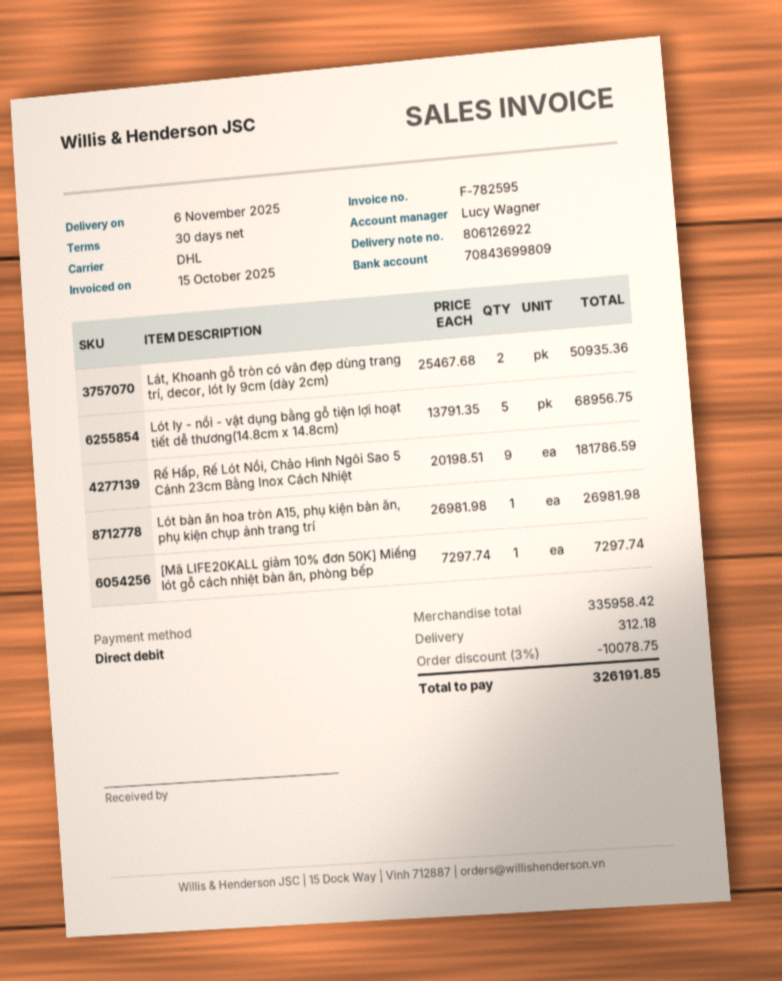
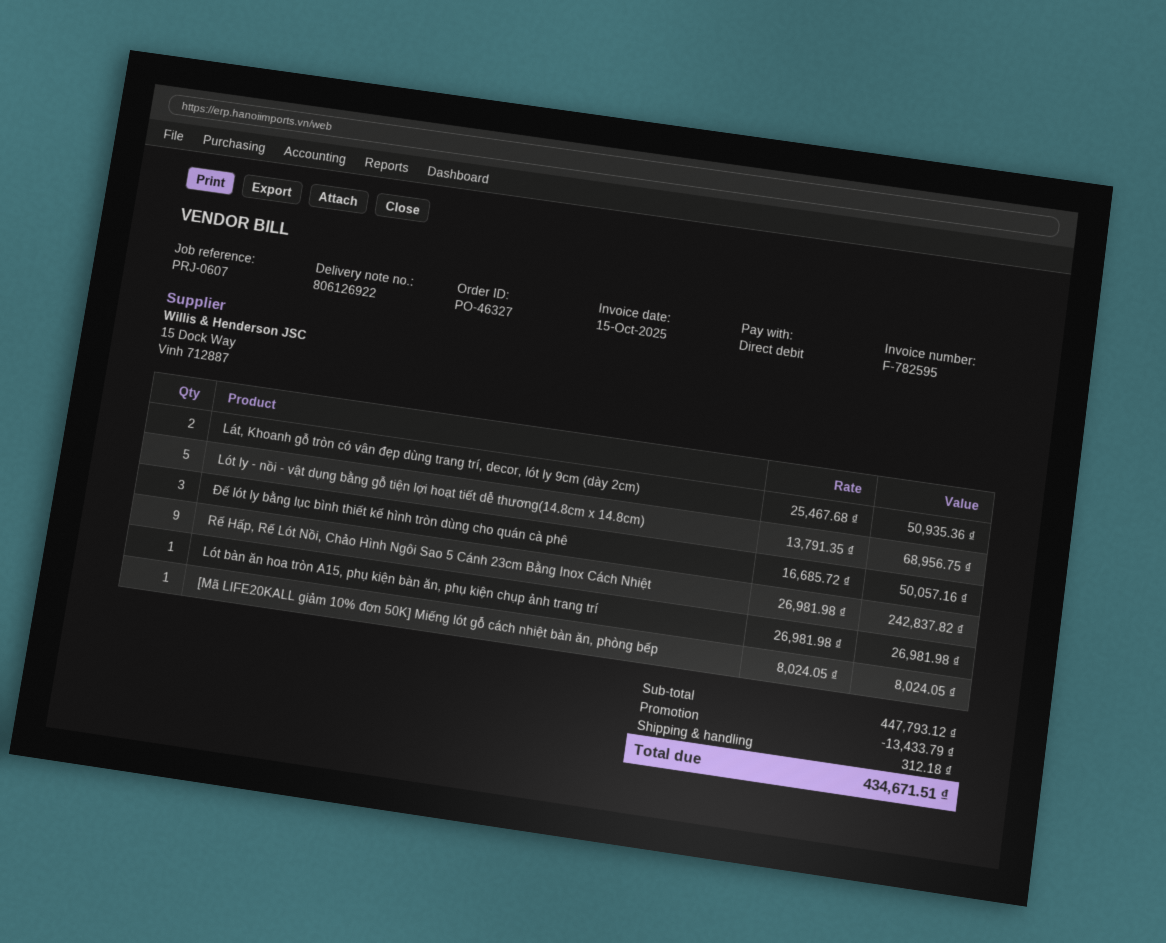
Rế Hấp, Rế Lót Nồi, Chảo Hình Ngôi Sao 5 Cánh 23cm Bằng Inox Cách Nhiệt: 9 x 20198.51 = 181786.59 -> 9 x 26981.98 = 242837.82
[Mã LIFE20KALL giảm 10% đơn 50K] Miếng lót gỗ cách nhiệt bàn ăn, phòng bếp: 1 x 7297.74 = 7297.74 -> 1 x 8024.05 = 8024.05
Đế lót ly bằng lục bình thiết kế hình tròn dùng cho quán cà phê: none -> 3 x 16685.72 = 50057.16
subtotal: 335958.42 -> 447793.12
discount: 10078.75 -> 13433.79
total: 326191.85 -> 434671.51

